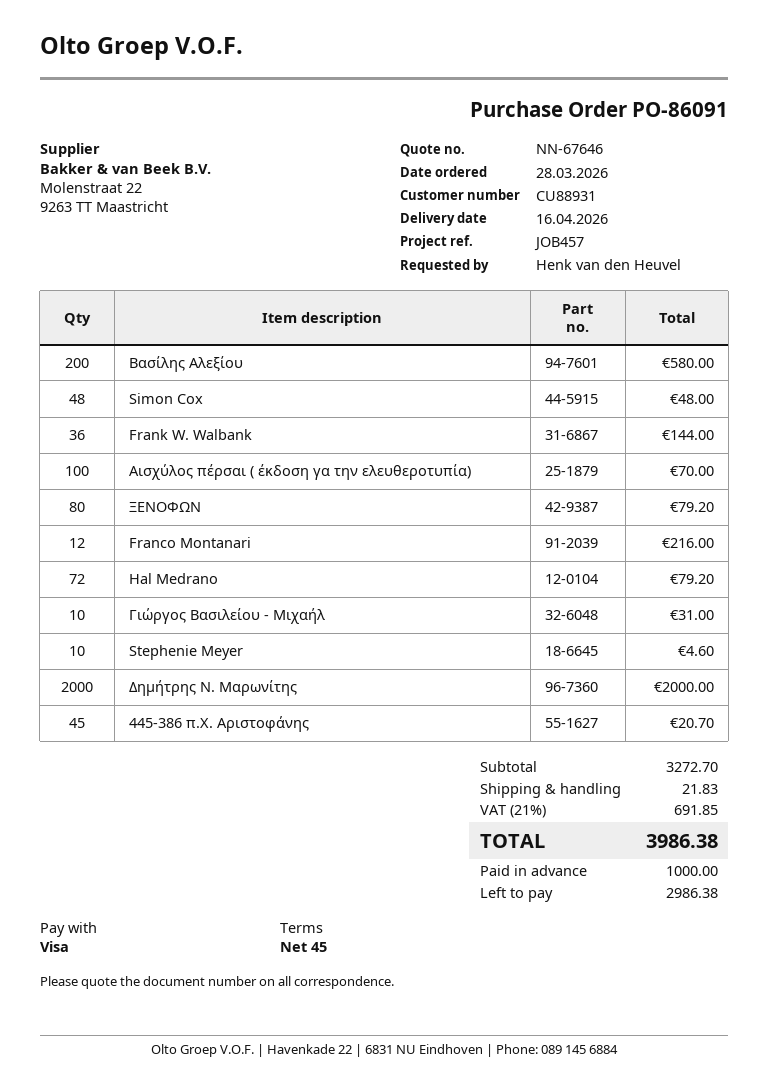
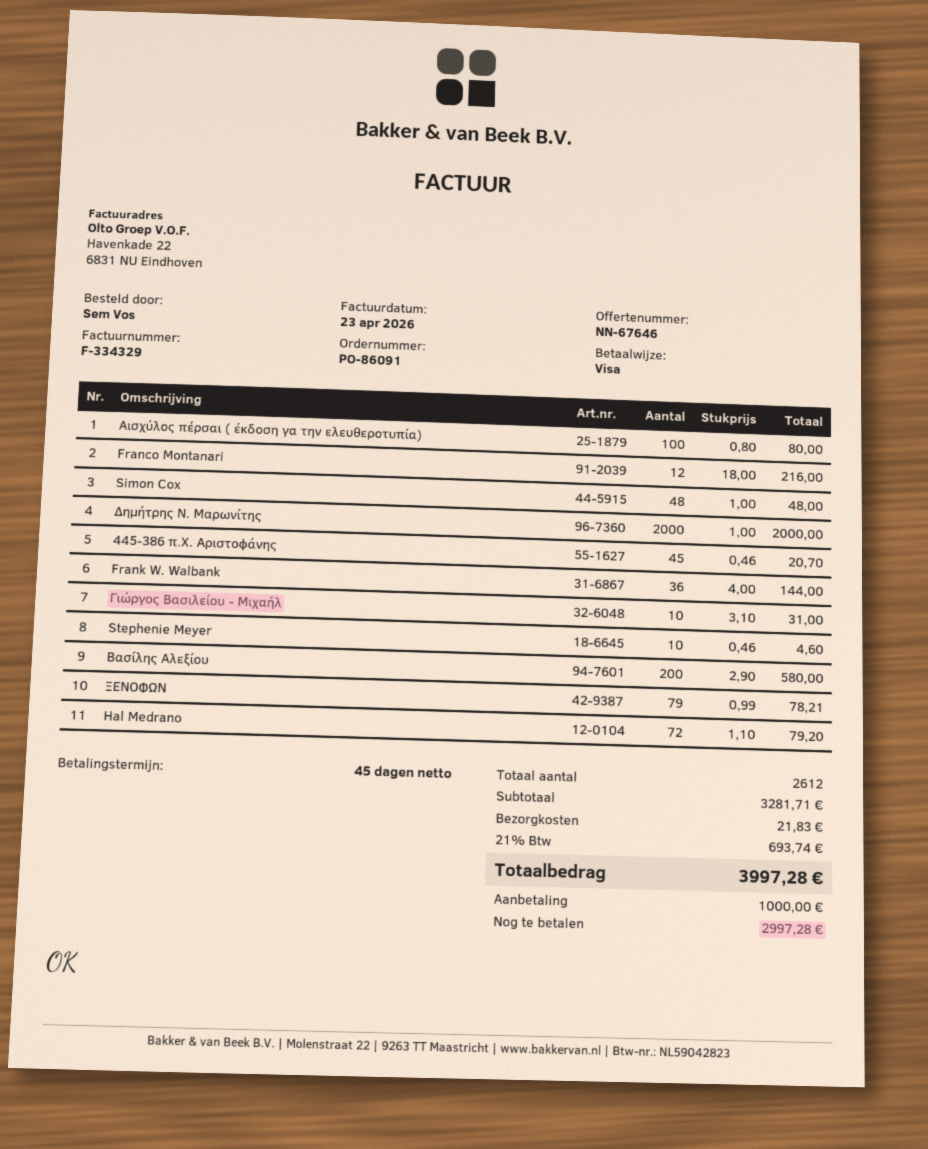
ordered by: Henk van den Heuvel -> Sem Vos
Αισχύλος πέρσαι ( έκδοση γα την ελευθεροτυπία): 100 for 70.00 -> 100 for 80.00
ΞΕΝΟΦΩΝ: 80 for 79.20 -> 79 for 78.21
subtotal: 3272.70 -> 3281.71
tax: 21% = 691.85 -> 21% = 693.74
total: 3986.38 -> 3997.28
balance: 2986.38 -> 2997.28

